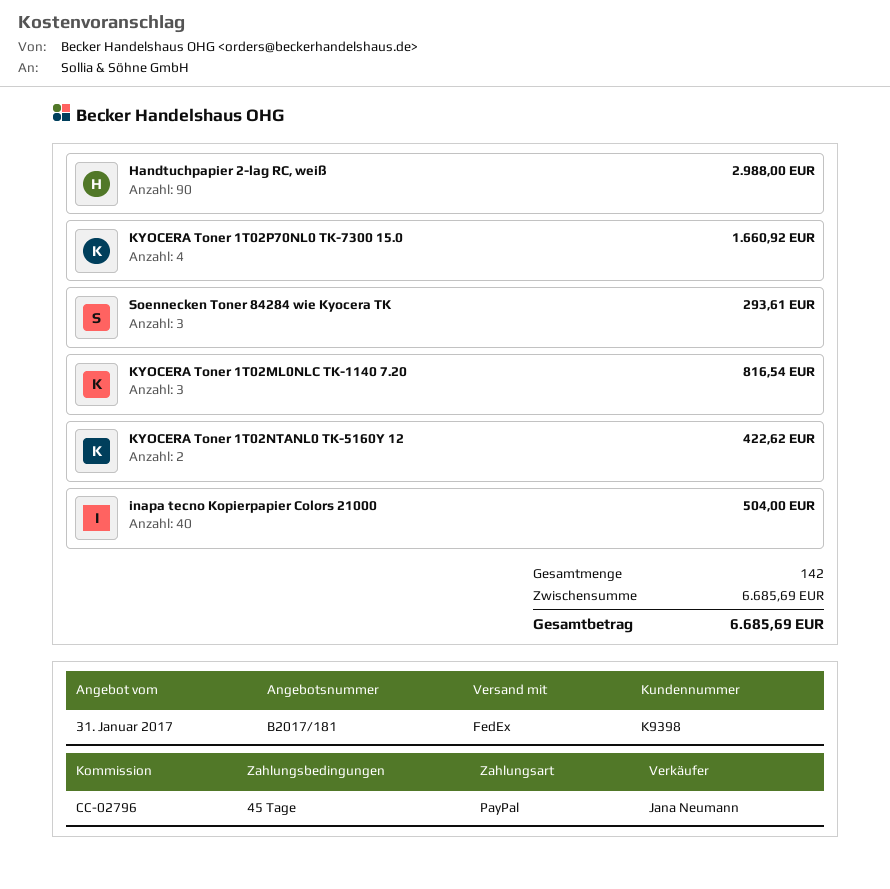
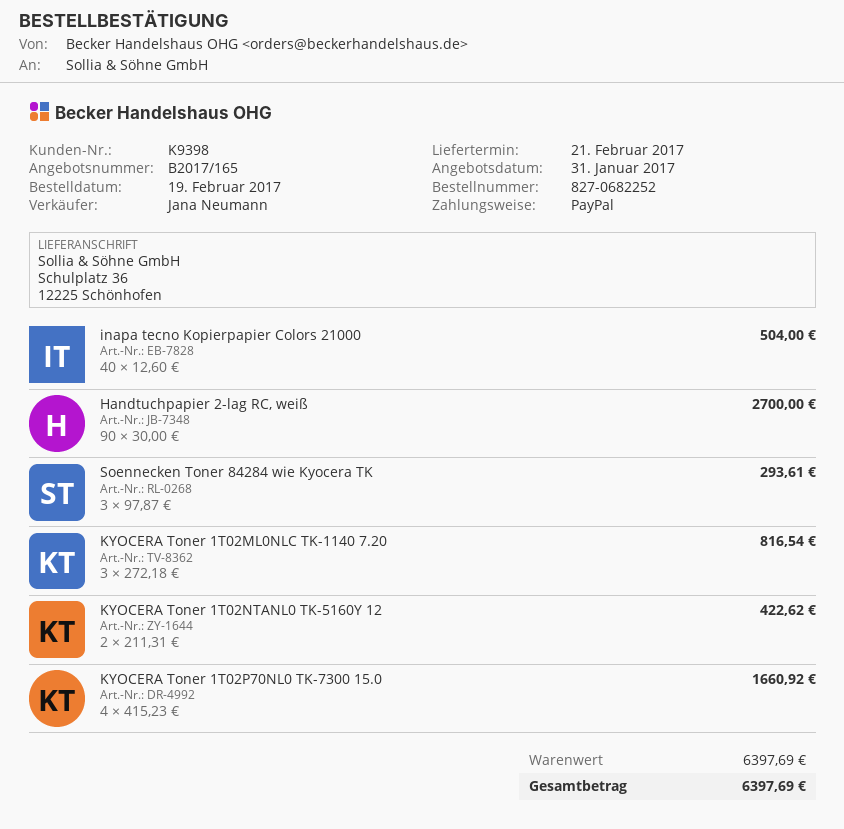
quote number: B2017/181 -> B2017/165
Handtuchpapier 2-lag RC, weiß: 90 for 2988.00 -> 90 for 2700.00
subtotal: 6685.69 -> 6397.69
total: 6685.69 -> 6397.69

